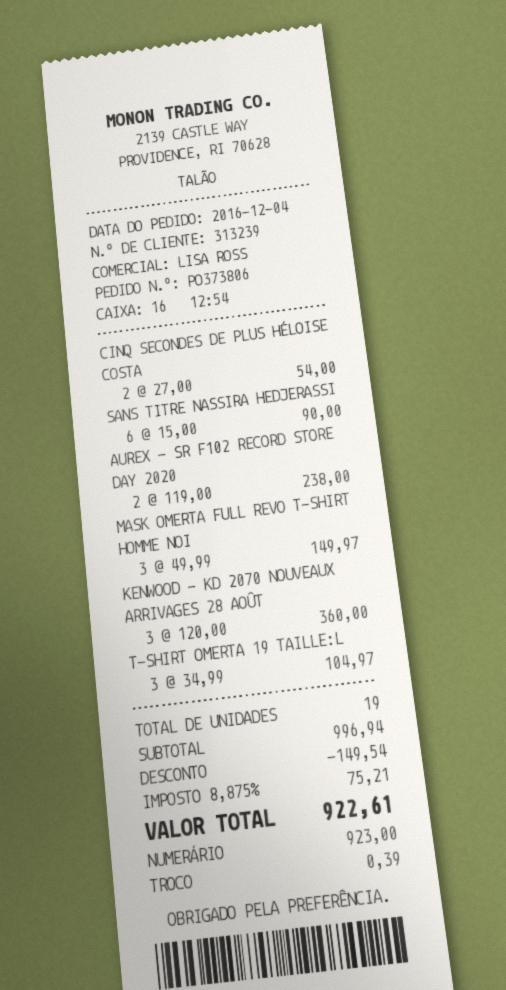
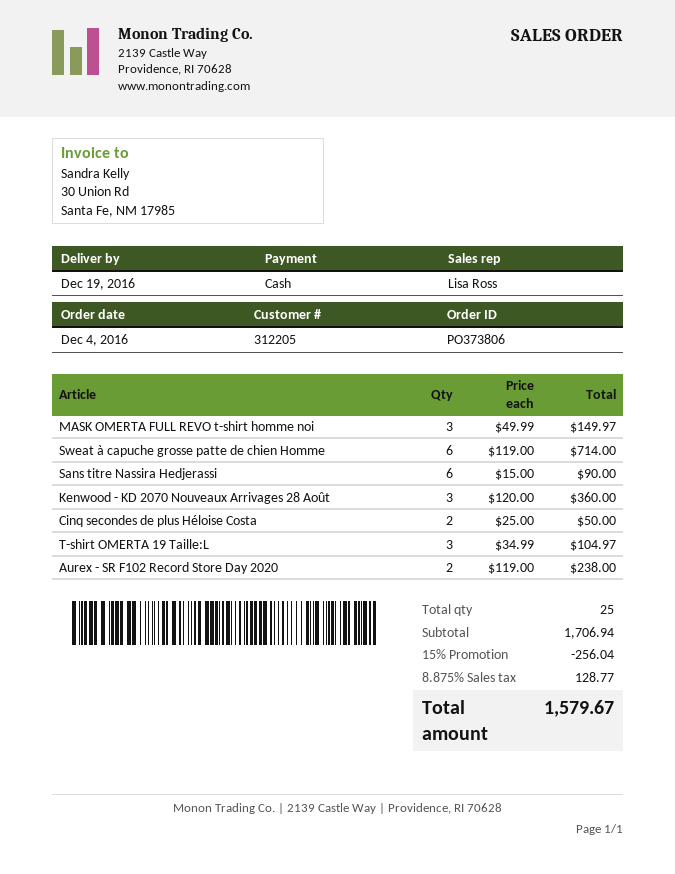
customer number: 313239 -> 312205
CINQ SECONDES DE PLUS HÉLOISE COSTA: 2 x 27.00 = 54.00 -> 2 x 25.00 = 50.00
Sweat à capuche grosse patte de chien Homme: none -> 6 x 119.00 = 714.00
total quantity: 19 -> 25
subtotal: 996.94 -> 1706.94
discount: 149.54 -> 256.04
tax: 8.875% = 75.21 -> 8.875% = 128.77
total: 922.61 -> 1579.67

